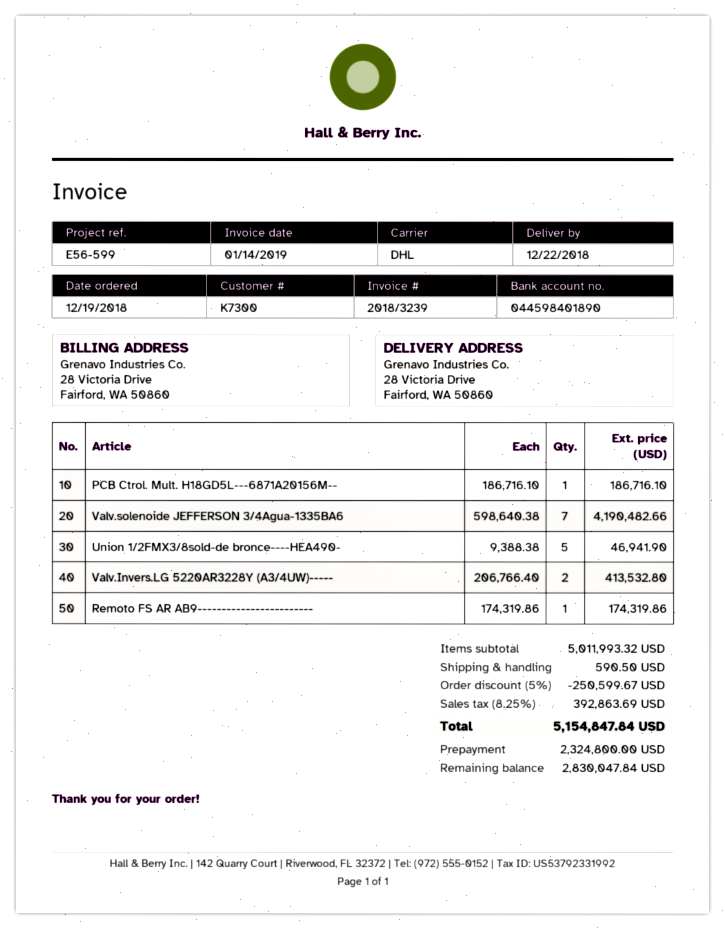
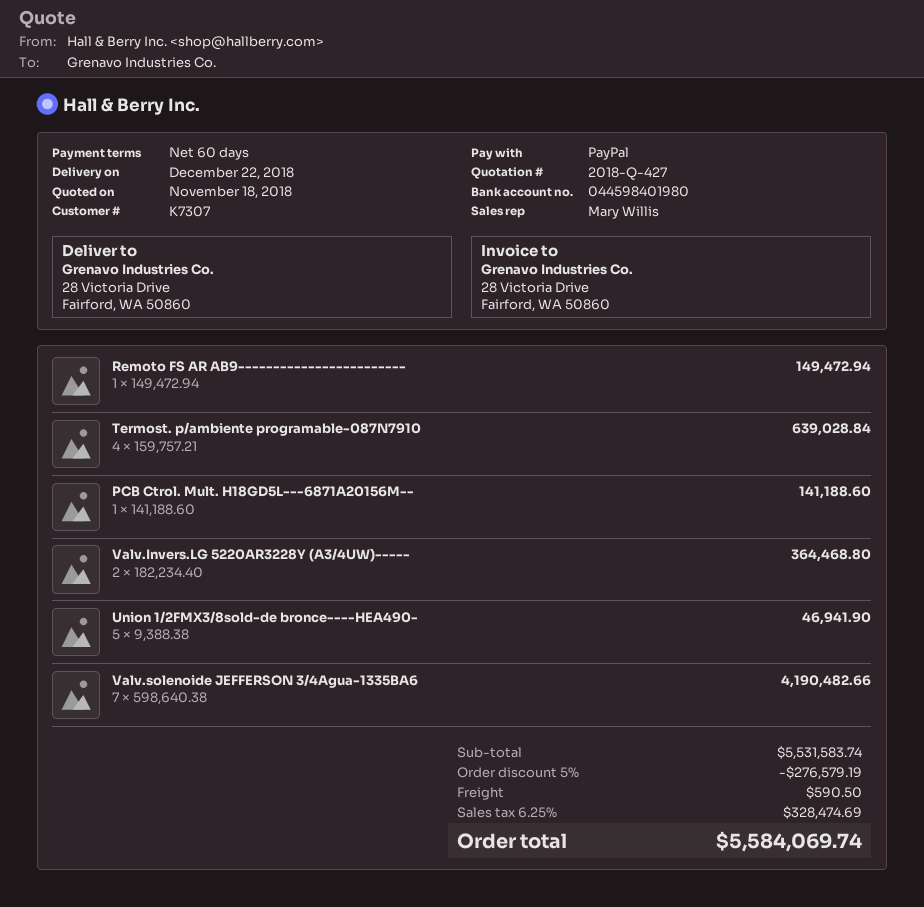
customer number: K7300 -> K7307
bank account: 044598401890 -> 044598401980
PCB Ctrol. Mult. H18GD5L---6871A20156M--: 1 x 186716.10 = 186716.10 -> 1 x 141188.60 = 141188.60
Valv.Invers.LG 5220AR3228Y (A3/4UW)-----: 2 x 206766.40 = 413532.80 -> 2 x 182234.40 = 364468.80
Remoto FS AR AB9------------------------: 1 x 174319.86 = 174319.86 -> 1 x 149472.94 = 149472.94
Termost. p/ambiente programable-087N7910: none -> 4 x 159757.21 = 639028.84
subtotal: 5011993.32 -> 5531583.74
discount: 5% = 250599.67 -> 5% = 276579.19
tax: 8.25% = 392863.69 -> 6.25% = 328474.69
total: 5154847.84 -> 5584069.74

